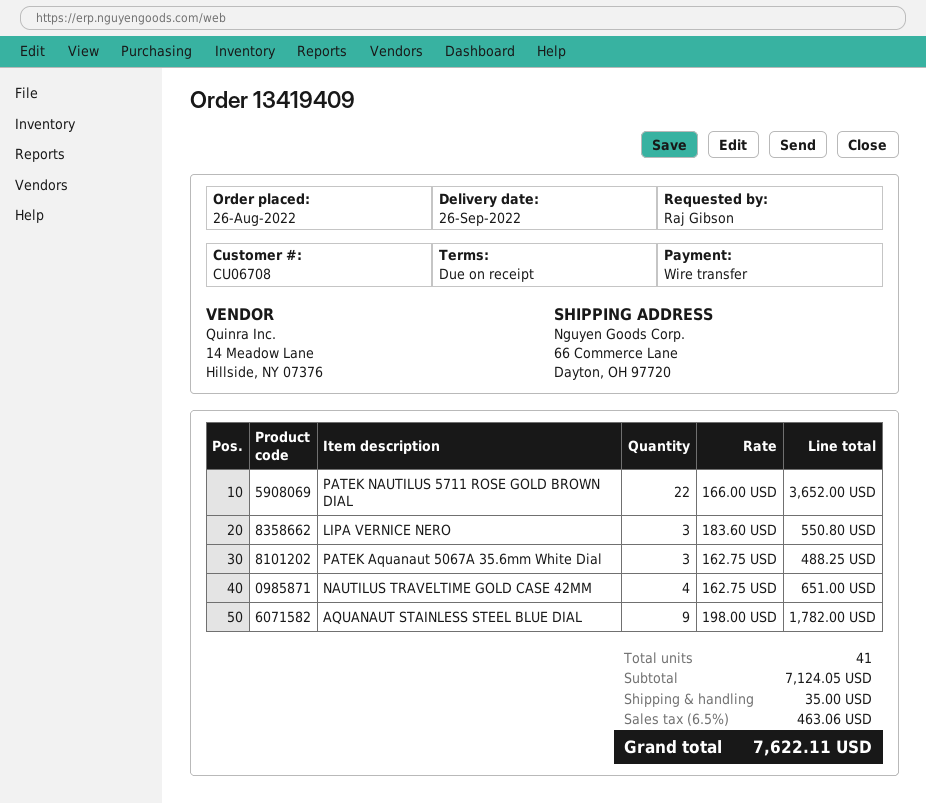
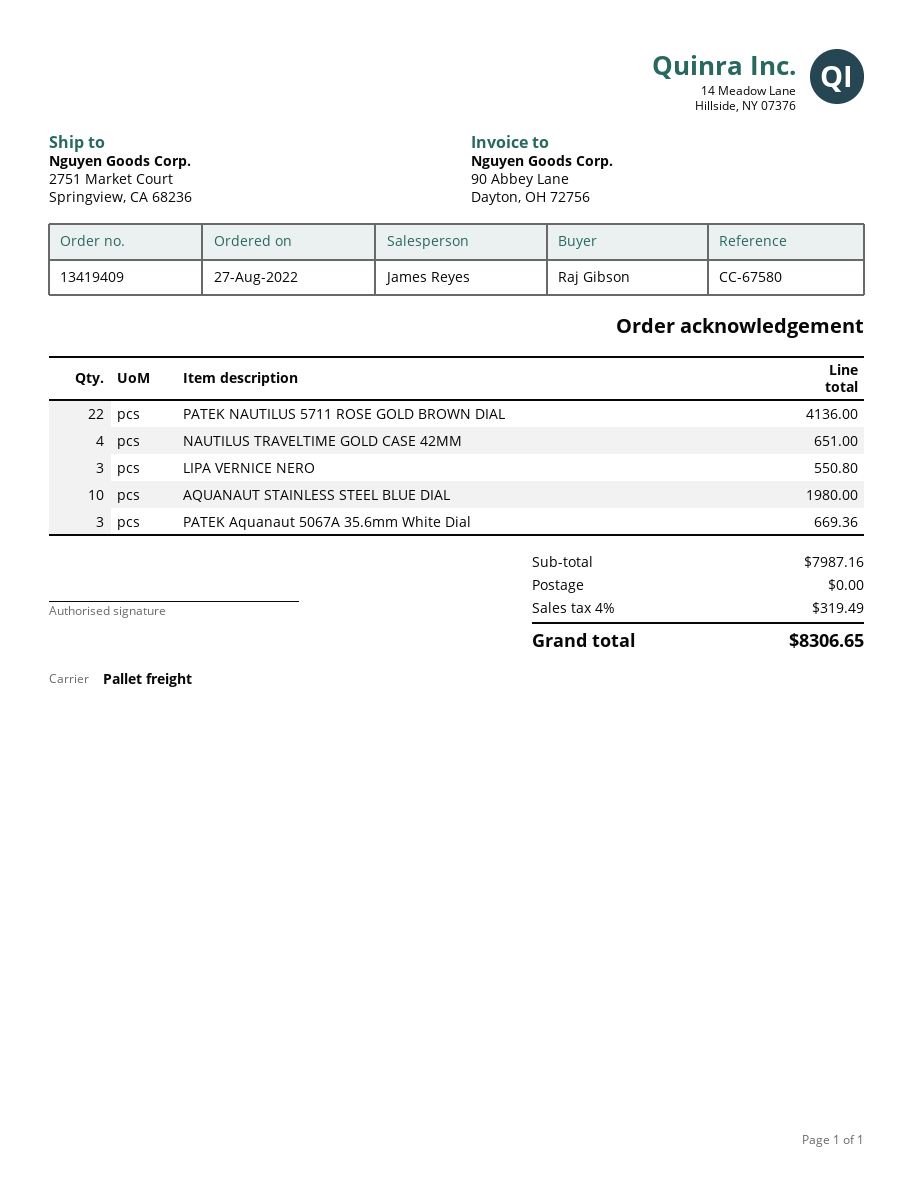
order date: 2022-08-26 -> 2022-08-27
ship to: 66 Commerce Lane, Dayton, OH 97720 -> 2751 Market Court, Springview, CA 68236
PATEK NAUTILUS 5711 ROSE GOLD BROWN DIAL: 22 for 3652.00 -> 22 for 4136.00
PATEK Aquanaut 5067A 35.6mm White Dial: 3 for 488.25 -> 3 for 669.36
AQUANAUT STAINLESS STEEL BLUE DIAL: 9 for 1782.00 -> 10 for 1980.00
subtotal: 7124.05 -> 7987.16
shipping: 35.00 -> 0.00
tax: 6.5% = 463.06 -> 4% = 319.49
total: 7622.11 -> 8306.65

